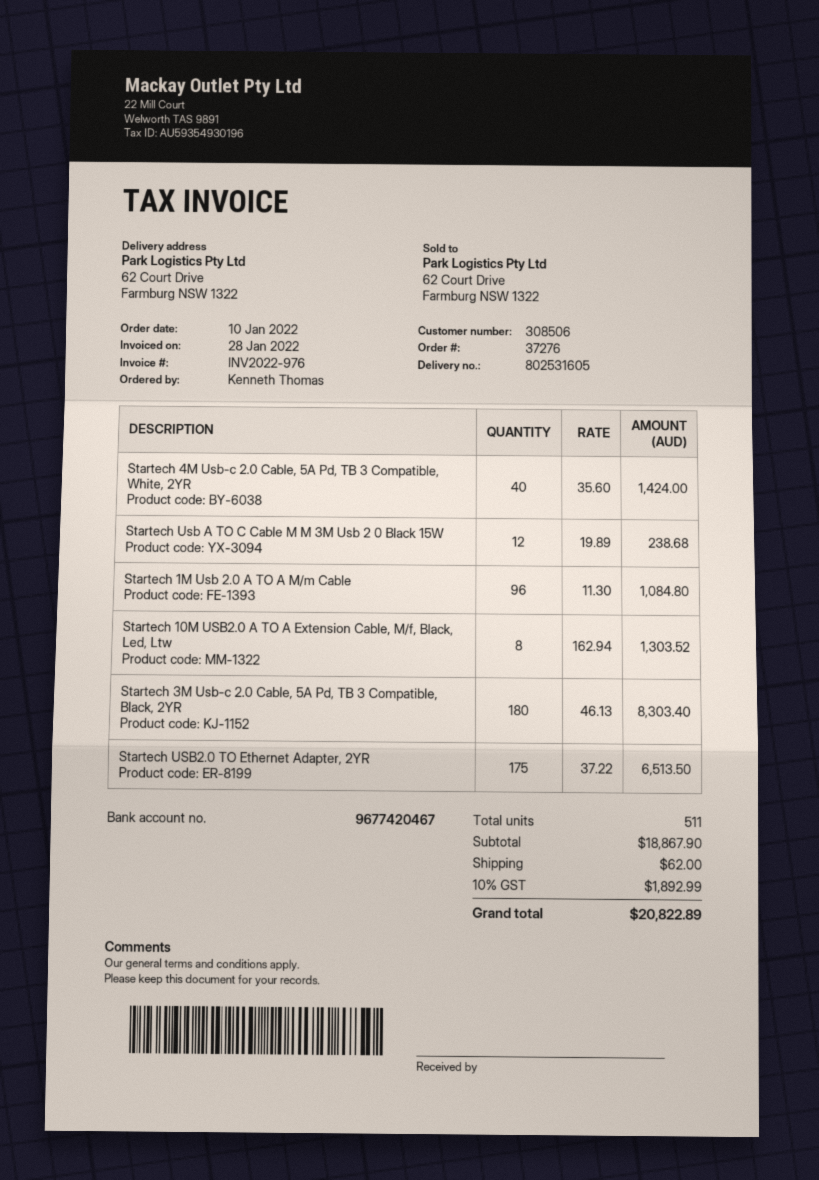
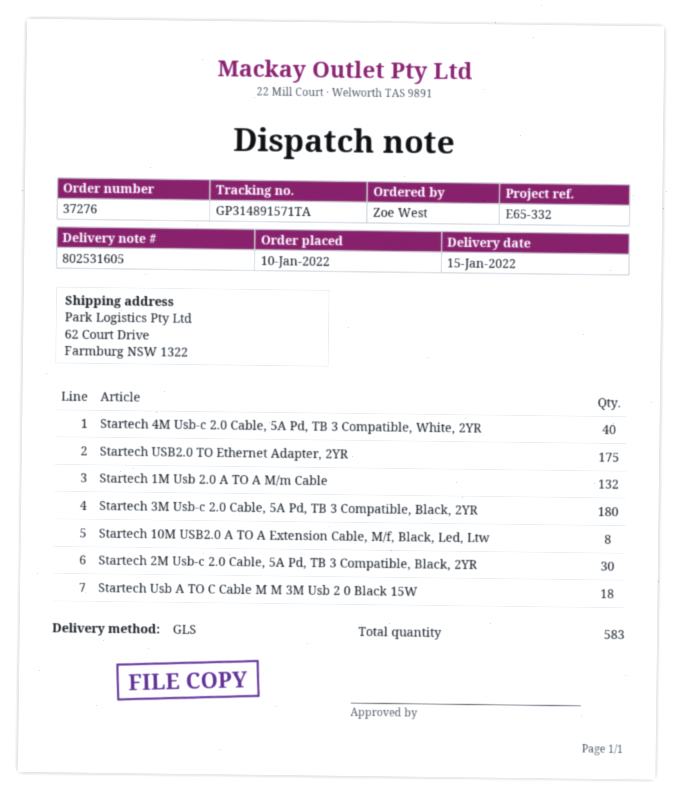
ordered by: Kenneth Thomas -> Zoe West
Startech Usb A TO C Cable M M 3M Usb 2 0 Black 15W: 12 -> 18
Startech 1M Usb 2.0 A TO A M/m Cable: 96 -> 132
Startech 2M Usb-c 2.0 Cable, 5A Pd, TB 3 Compatible, Black, 2YR: none -> 30
total quantity: 511 -> 583

